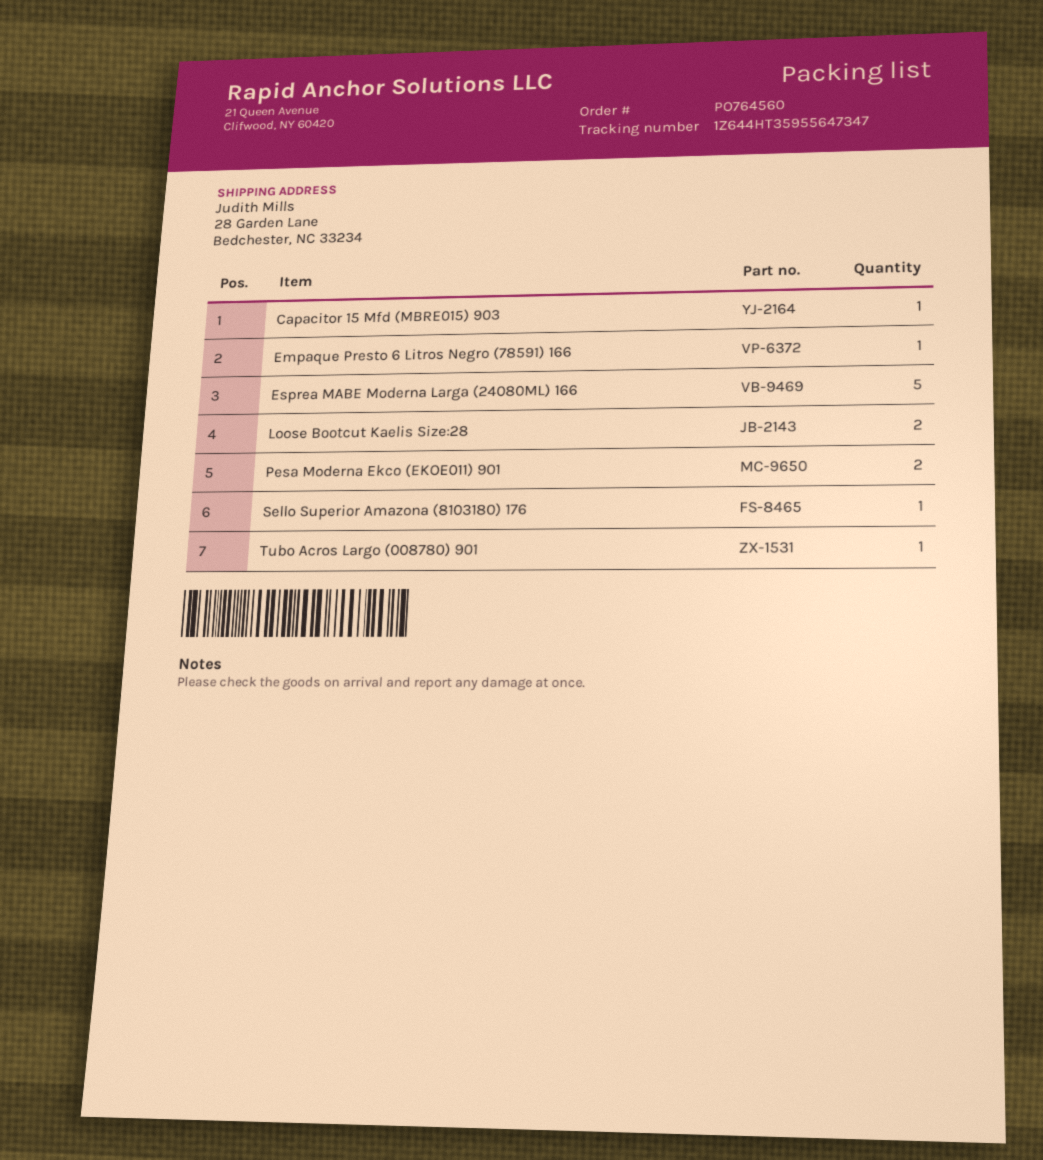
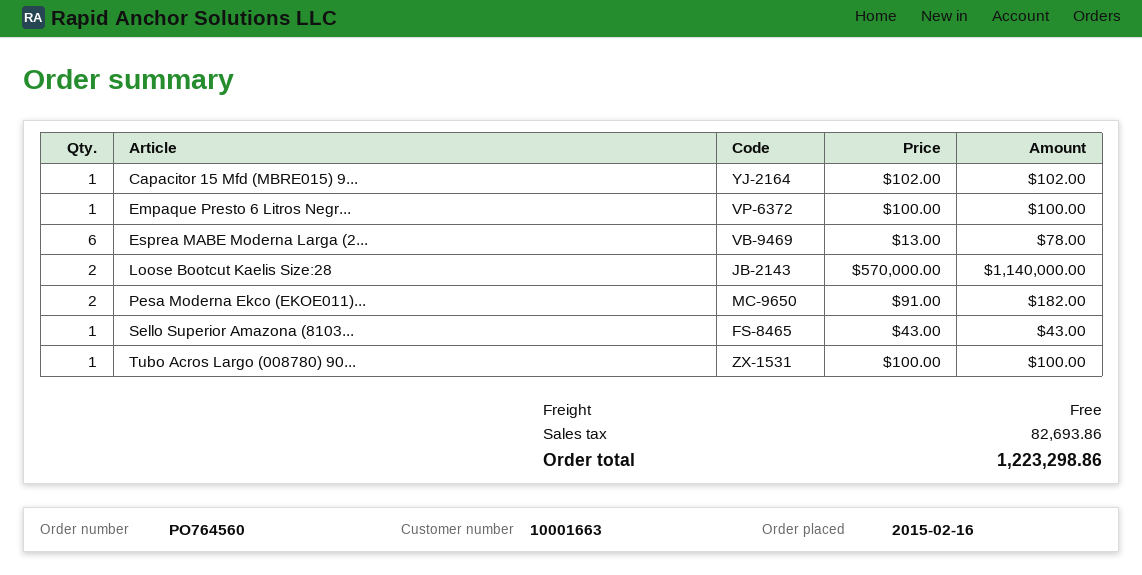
Esprea MABE Moderna Larga (24080ML) 166: 5 -> 6

